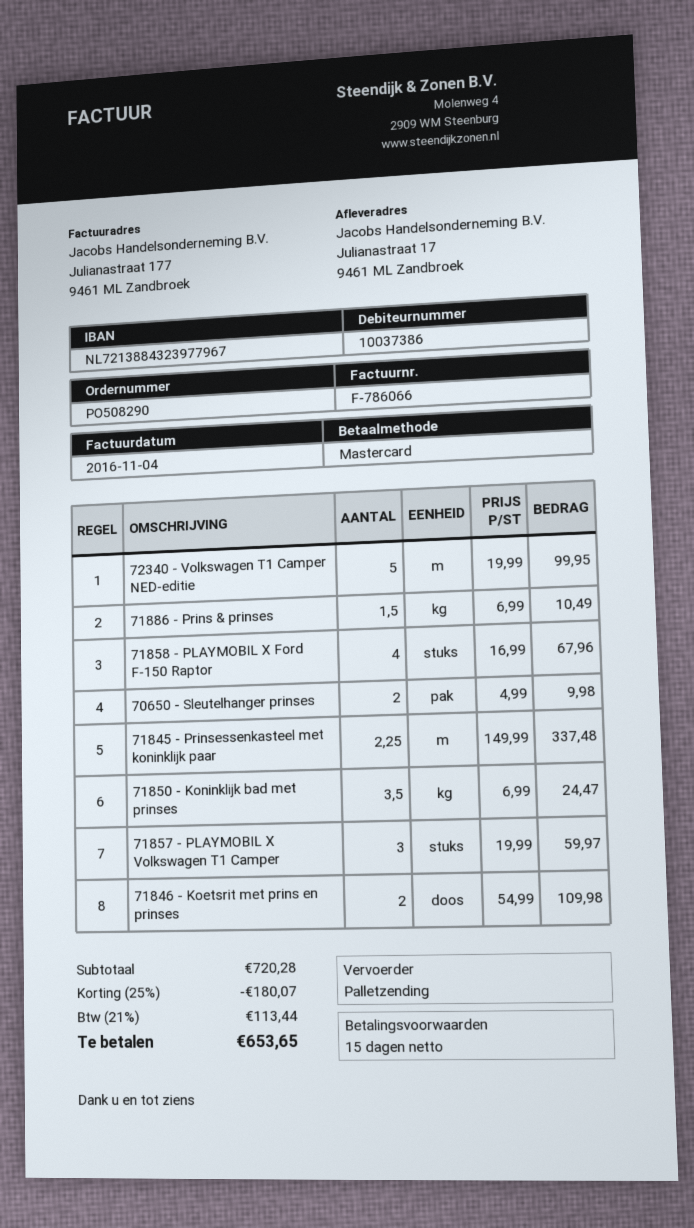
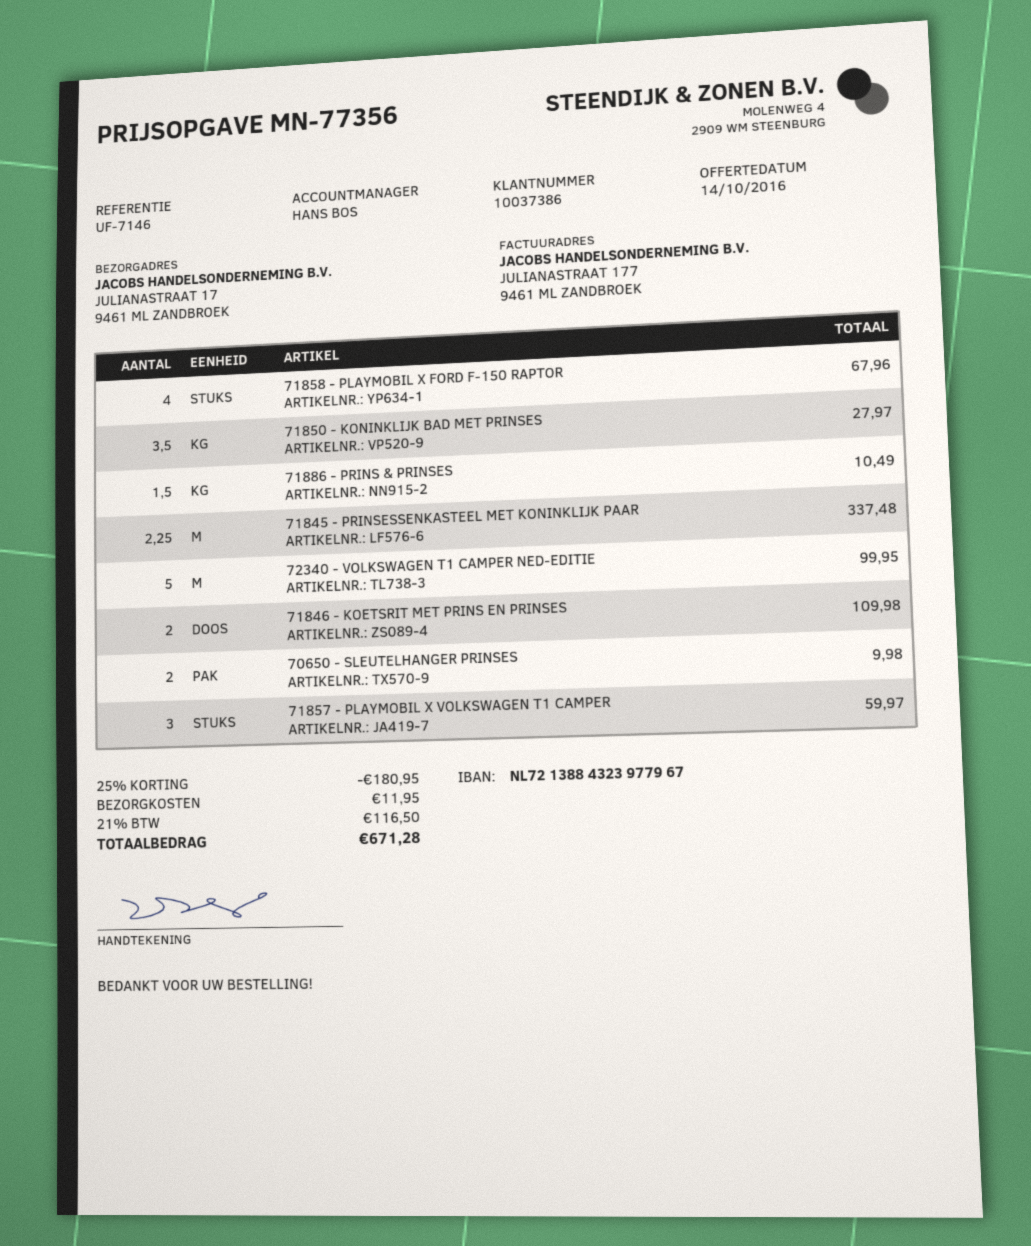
71850 - Koninklijk bad met prinses: 3.5 for 24.47 -> 3.5 for 27.97
discount: 25% = 180.07 -> 25% = 180.95
shipping: none -> 11.95
tax: 21% = 113.44 -> 21% = 116.50
total: 653.65 -> 671.28

